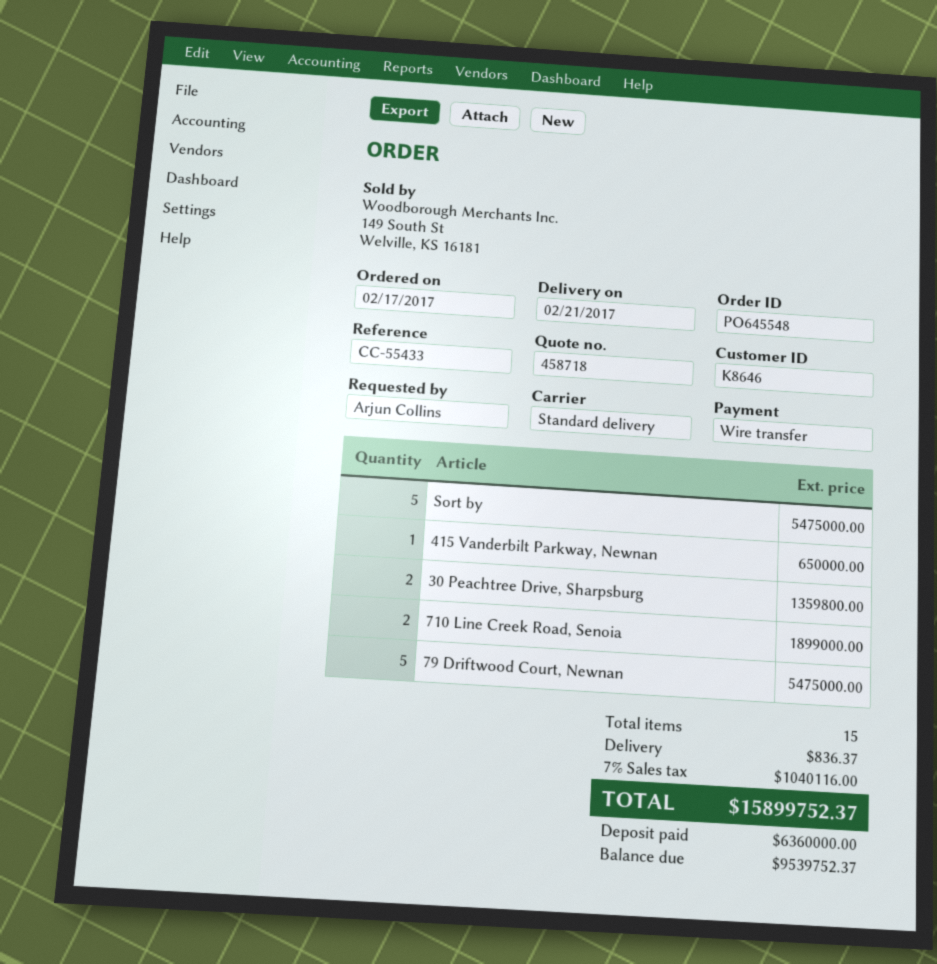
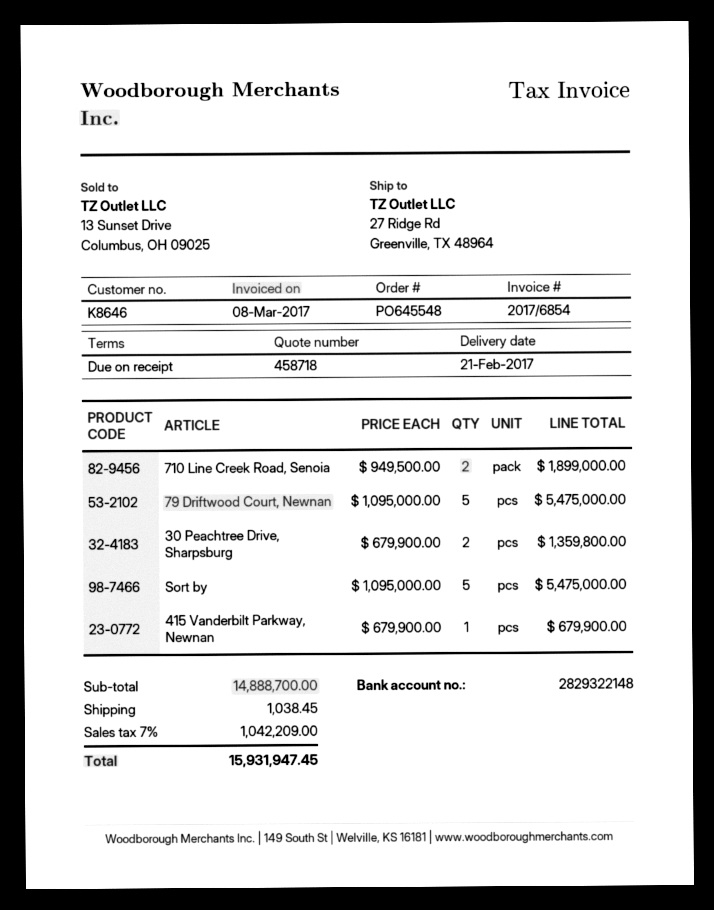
415 Vanderbilt Parkway, Newnan: 1 for 650000.00 -> 1 for 679900.00
shipping: 836.37 -> 1038.45
tax: 7% = 1040116.00 -> 7% = 1042209.00
total: 15899752.37 -> 15931947.45

